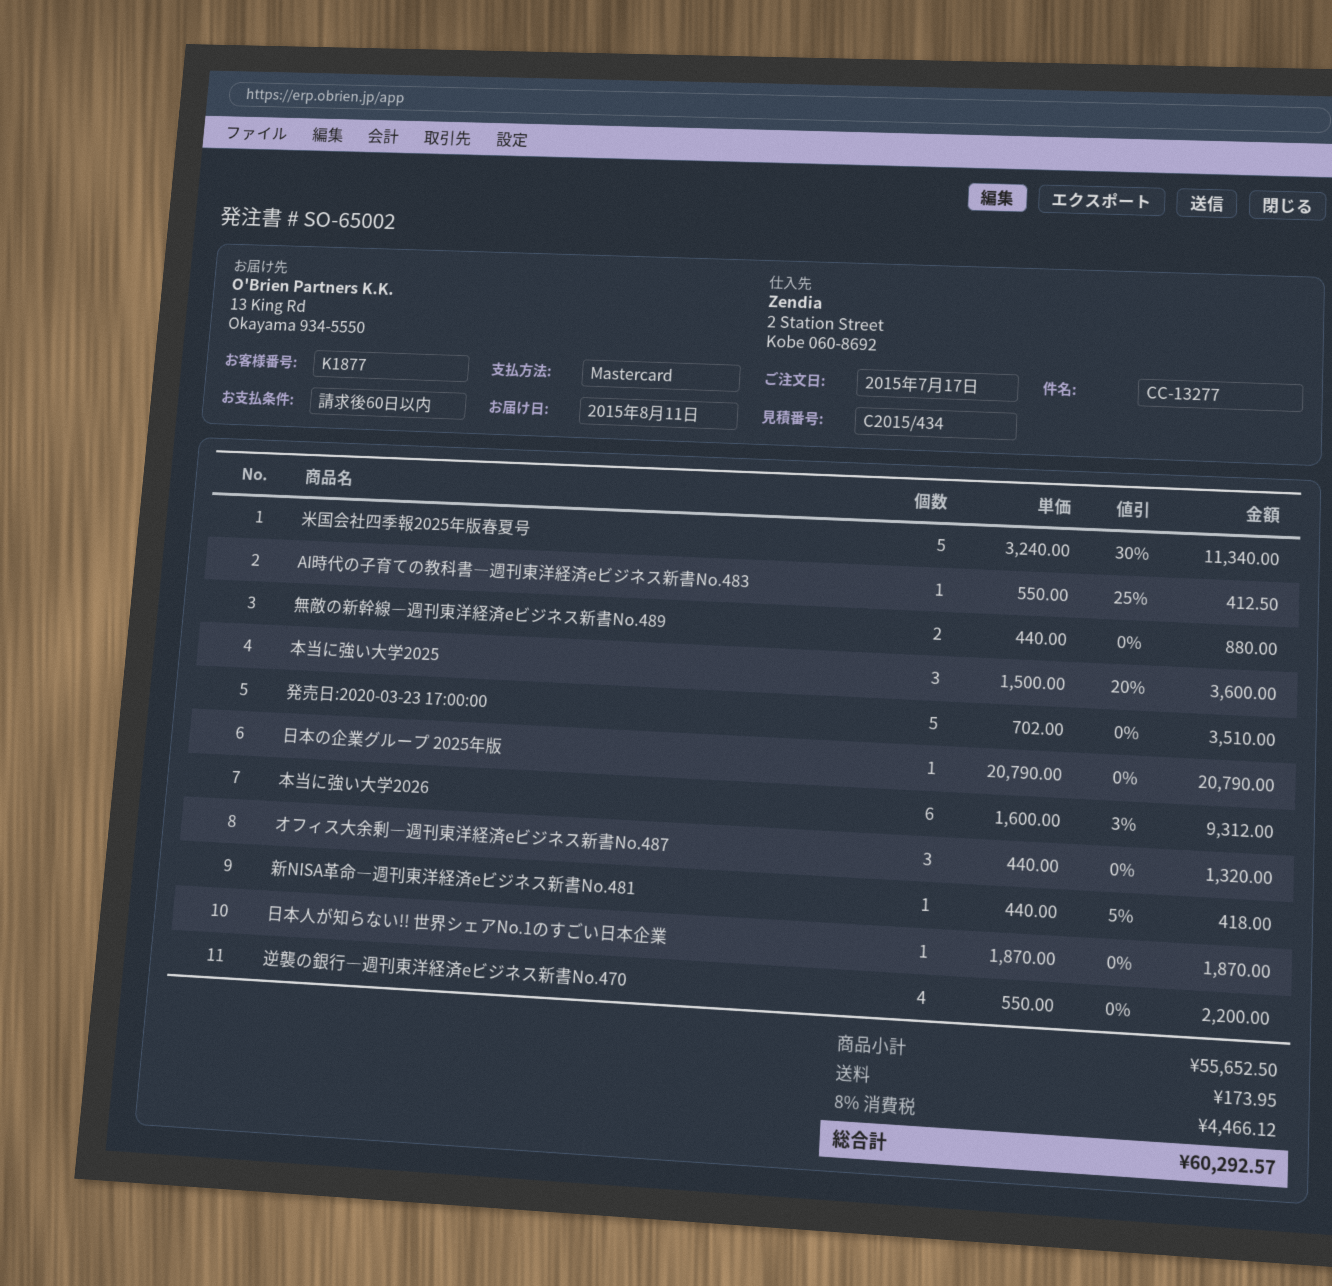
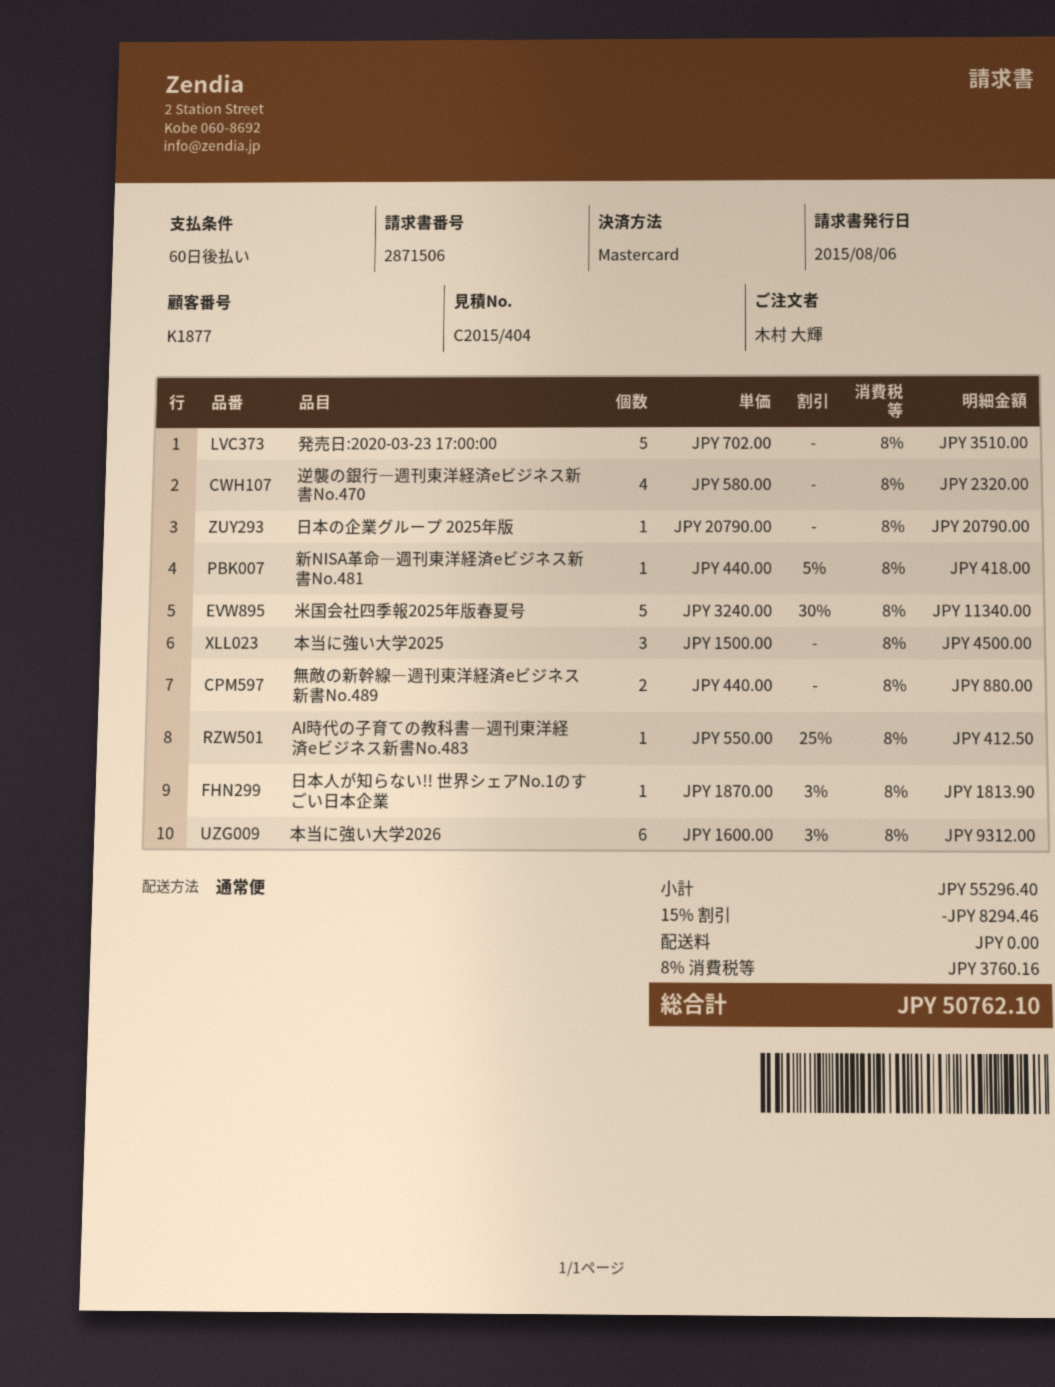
quote number: C2015/434 -> C2015/404
本当に強い大学2025: 3 x 1500.00 - 20% = 3600.00 -> 3 x 1500.00 = 4500.00
オフィス大余剰―週刊東洋経済eビジネス新書No.487: 3 x 440.00 = 1320.00 -> none
日本人が知らない!! 世界シェアNo.1のすごい日本企業: 1 x 1870.00 = 1870.00 -> 1 x 1870.00 - 3% = 1813.90
逆襲の銀行―週刊東洋経済eビジネス新書No.470: 4 x 550.00 = 2200.00 -> 4 x 580.00 = 2320.00
subtotal: 55652.50 -> 55296.40
discount: none -> 15% = 8294.46
shipping: 173.95 -> 0.00
tax: 8% = 4466.12 -> 8% = 3760.16
total: 60292.57 -> 50762.10

